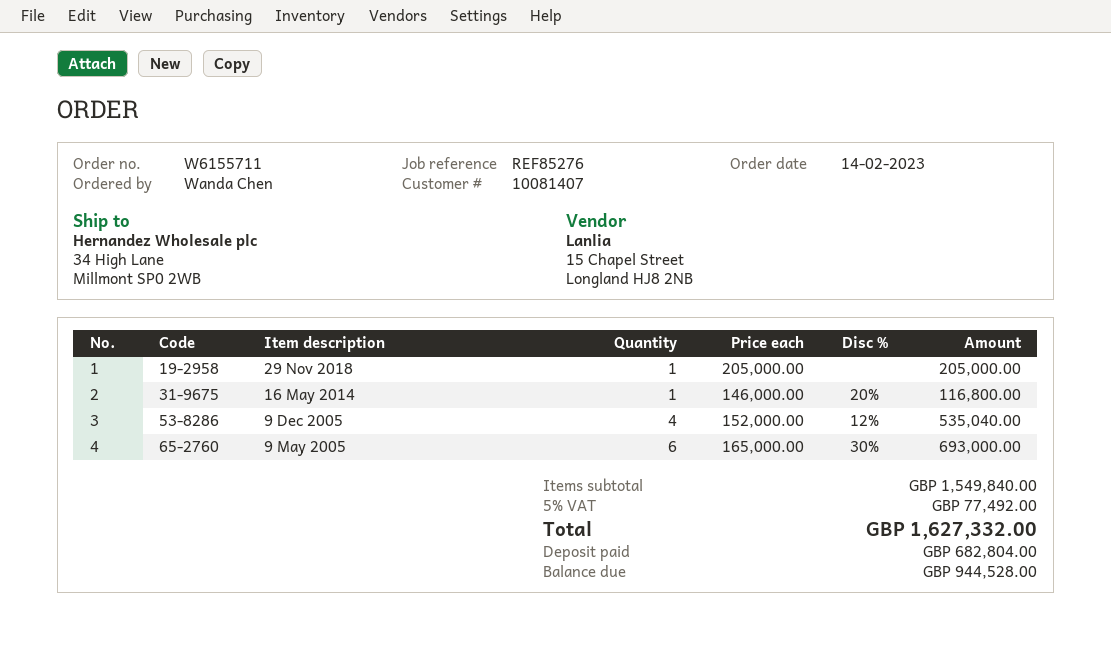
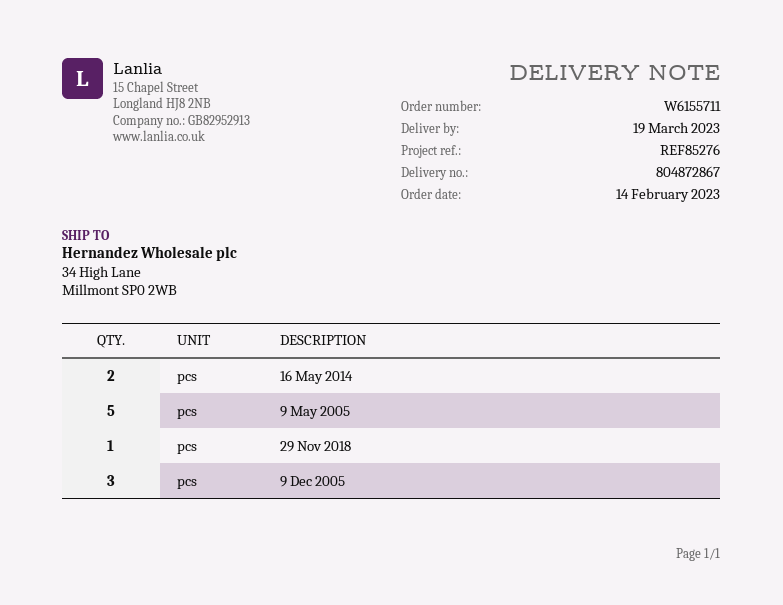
16 May 2014: 1 -> 2
9 Dec 2005: 4 -> 3
9 May 2005: 6 -> 5

